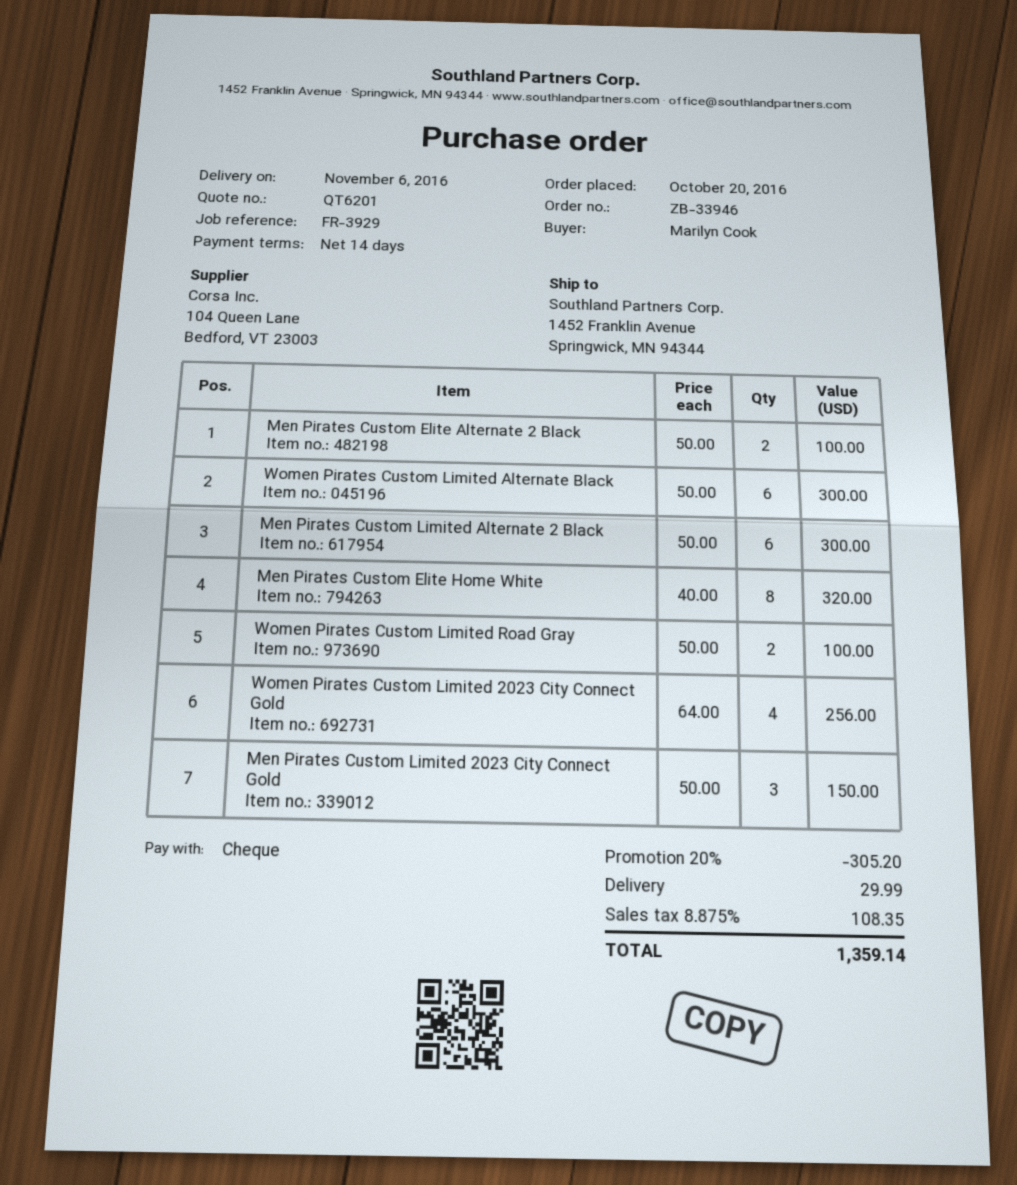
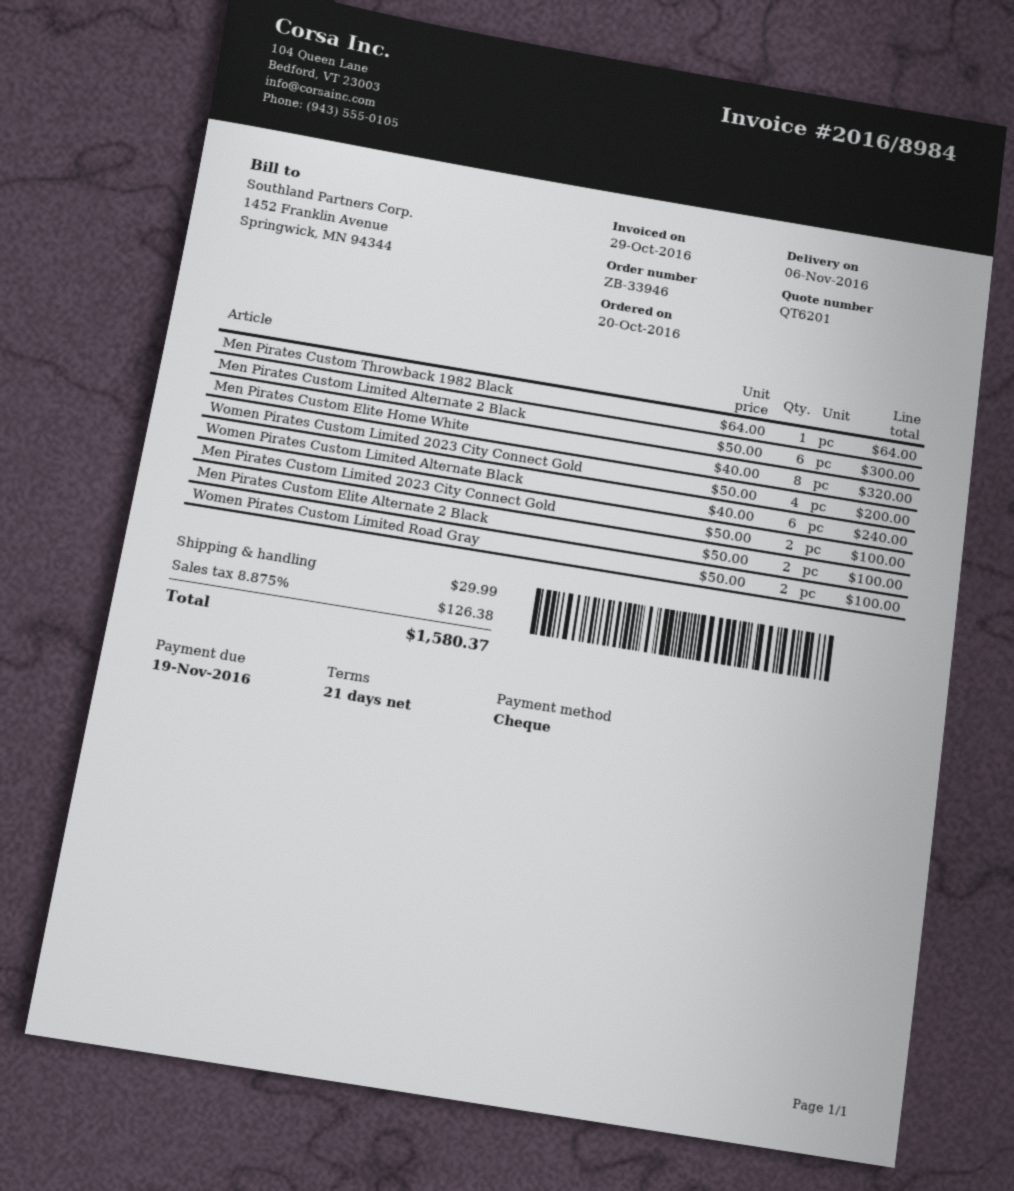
payment terms: 14 days -> 21 days
Women Pirates Custom Limited Alternate Black: 6 x 50.00 = 300.00 -> 6 x 40.00 = 240.00
Women Pirates Custom Limited 2023 City Connect Gold: 4 x 64.00 = 256.00 -> 4 x 50.00 = 200.00
Men Pirates Custom Limited 2023 City Connect Gold: 3 x 50.00 = 150.00 -> 2 x 50.00 = 100.00
Men Pirates Custom Throwback 1982 Black: none -> 1 x 64.00 = 64.00
discount: 20% = 305.20 -> none
tax: 8.875% = 108.35 -> 8.875% = 126.38
total: 1359.14 -> 1580.37

